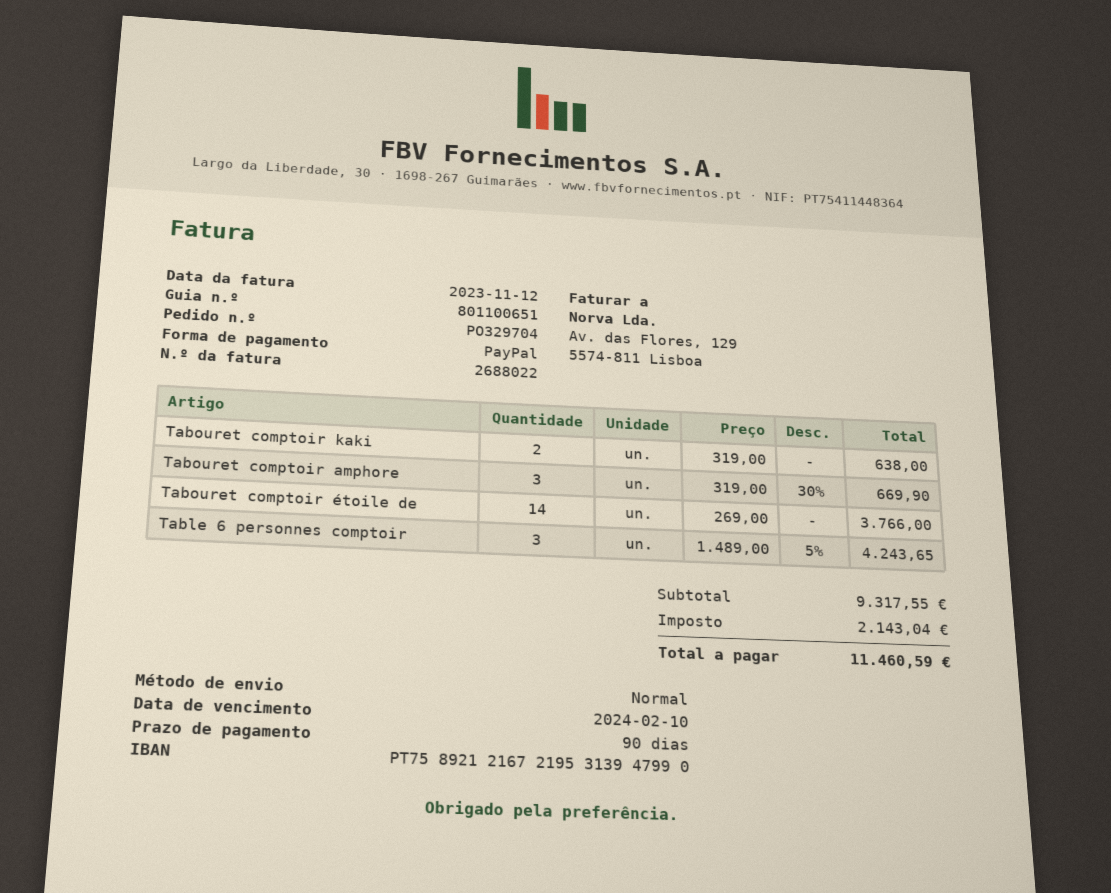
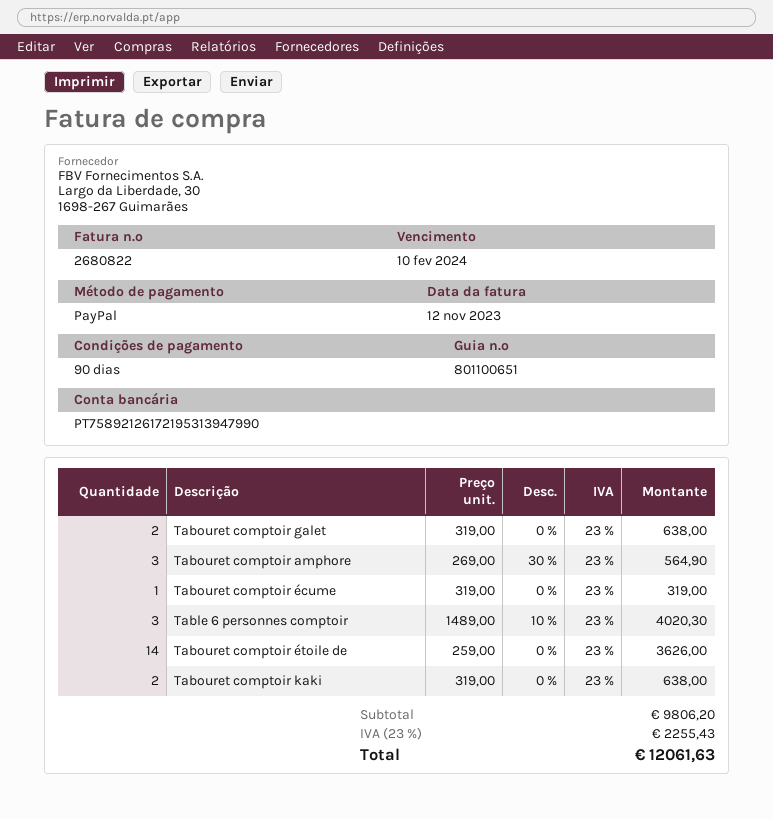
invoice number: 2688022 -> 2680822
bank account: PT75892121672195313947990 -> PT75892126172195313947990
Tabouret comptoir amphore: 3 x 319.00 - 30% = 669.90 -> 3 x 269.00 - 30% = 564.90
Tabouret comptoir étoile de: 14 x 269.00 = 3766.00 -> 14 x 259.00 = 3626.00
Table 6 personnes comptoir: 3 x 1489.00 - 5% = 4243.65 -> 3 x 1489.00 - 10% = 4020.30
Tabouret comptoir galet: none -> 2 x 319.00 = 638.00
Tabouret comptoir écume: none -> 1 x 319.00 = 319.00
subtotal: 9317.55 -> 9806.20
tax: 2143.04 -> 2255.43
total: 11460.59 -> 12061.63

